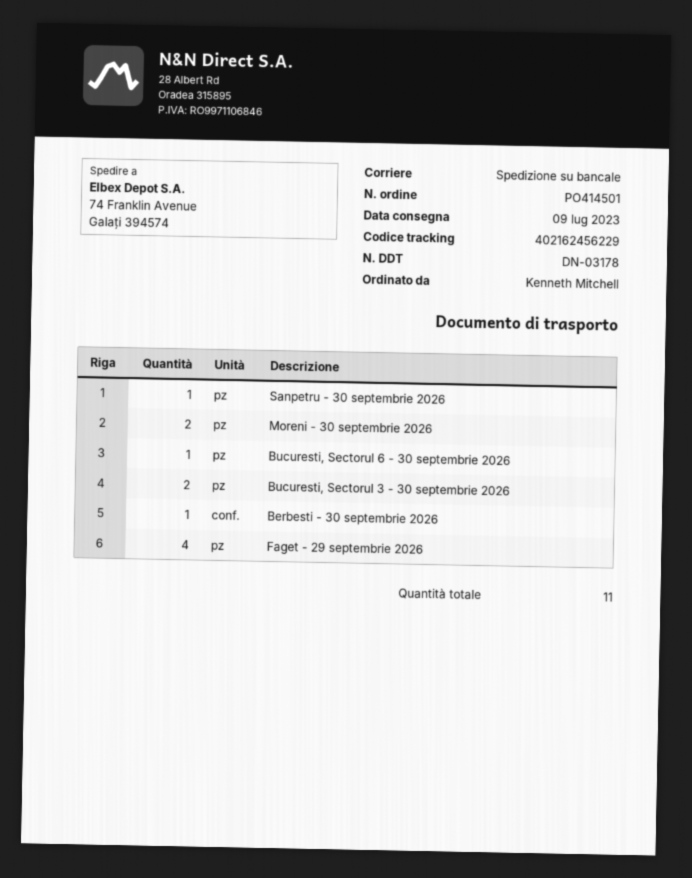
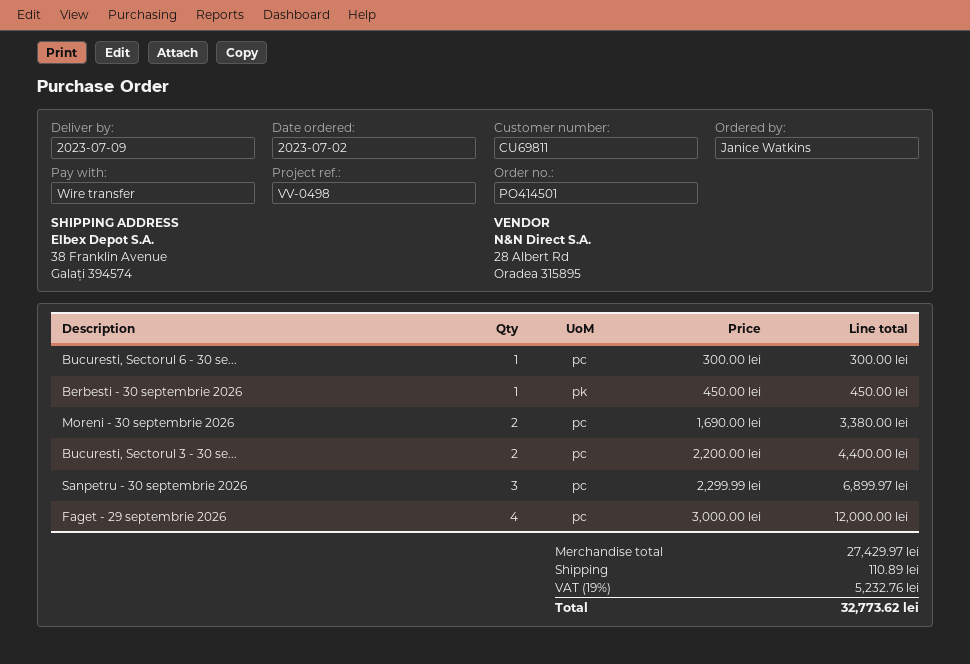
ordered by: Kenneth Mitchell -> Janice Watkins
ship to: 74 Franklin Avenue, Galați 394574 -> 38 Franklin Avenue, Galați 394574
Sanpetru - 30 septembrie 2026: 1 -> 3

